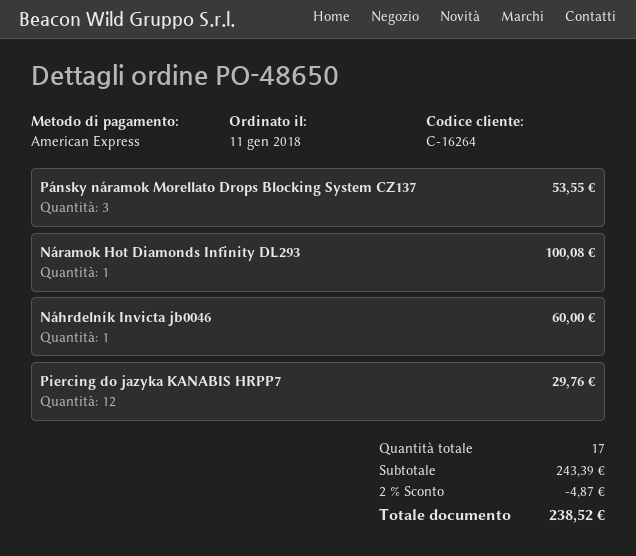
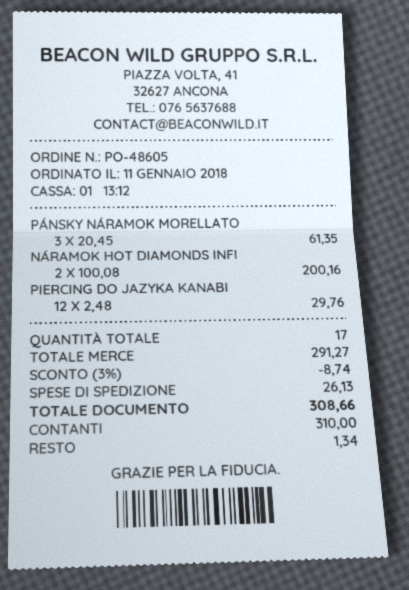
order number: PO-48650 -> PO-48605
payment method: American Express -> cash
Pánsky náramok Morellato Drops Blocking System CZ137: 3 for 53.55 -> 3 for 61.35
Náramok Hot Diamonds Infinity DL293: 1 for 100.08 -> 2 for 200.16
Náhrdelník Invicta jb0046: 1 for 60.00 -> none
subtotal: 243.39 -> 291.27
discount: 2% = 4.87 -> 3% = 8.74
shipping: none -> 26.13
total: 238.52 -> 308.66

